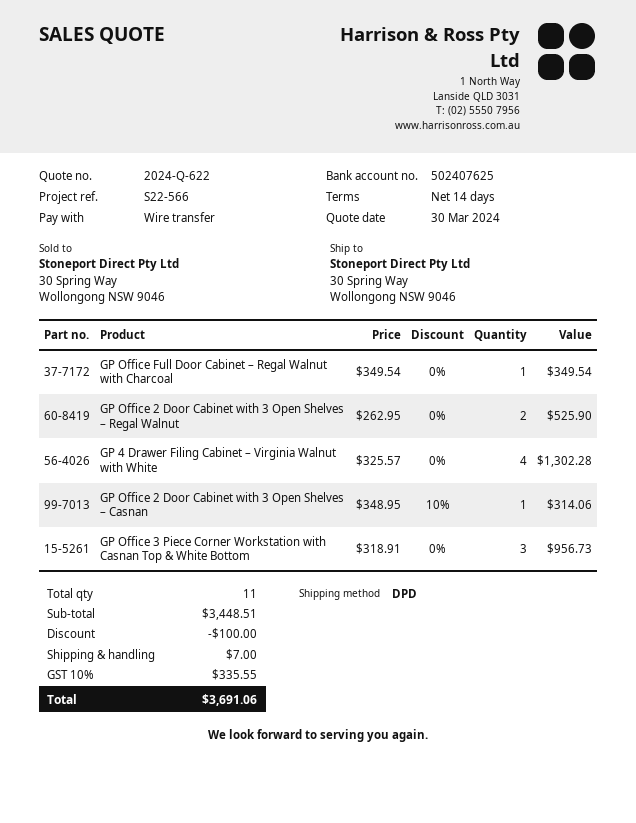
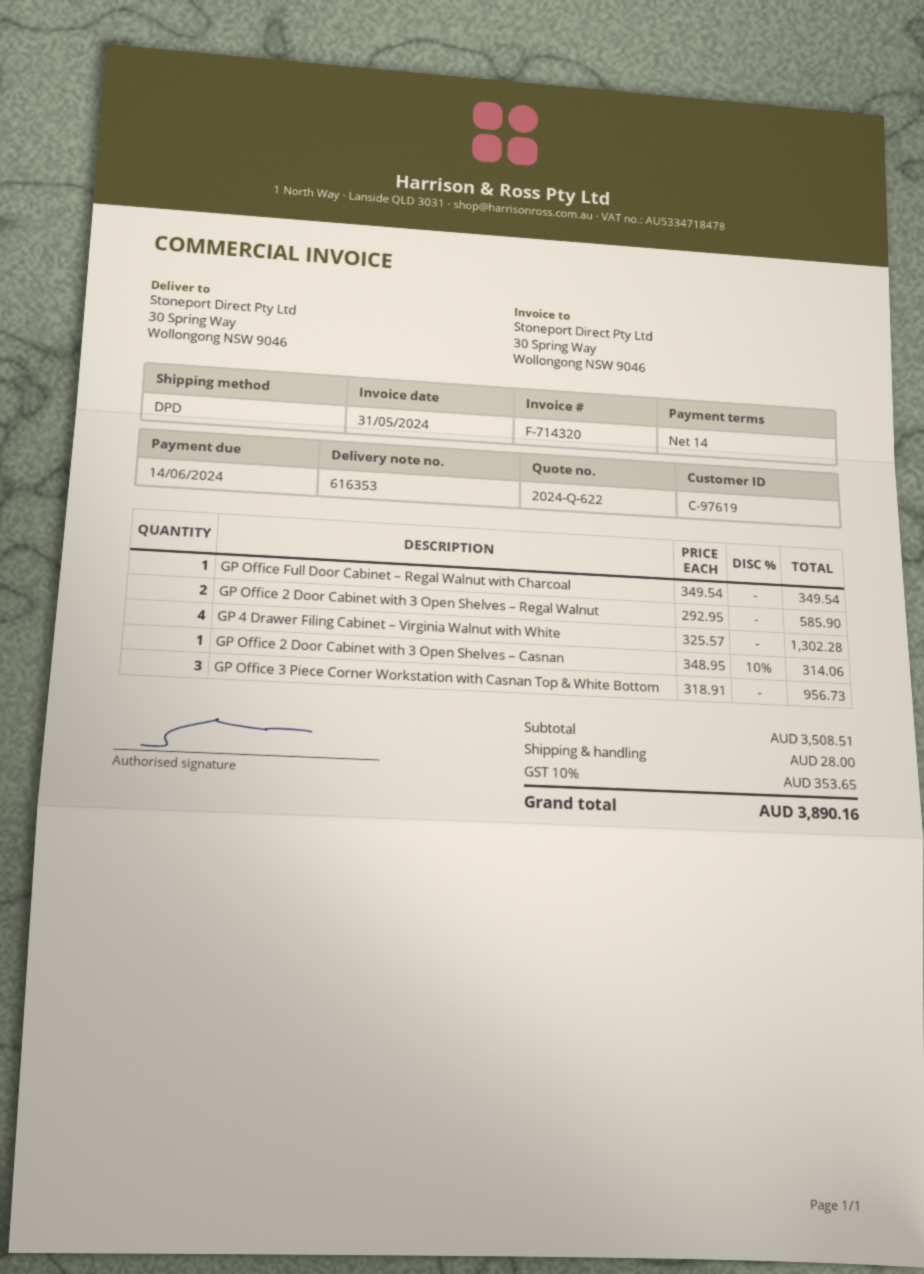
GP Office 2 Door Cabinet with 3 Open Shelves – Regal Walnut: 2 x 262.95 = 525.90 -> 2 x 292.95 = 585.90
subtotal: 3448.51 -> 3508.51
discount: 100.00 -> none
shipping: 7.00 -> 28.00
tax: 10% = 335.55 -> 10% = 353.65
total: 3691.06 -> 3890.16

